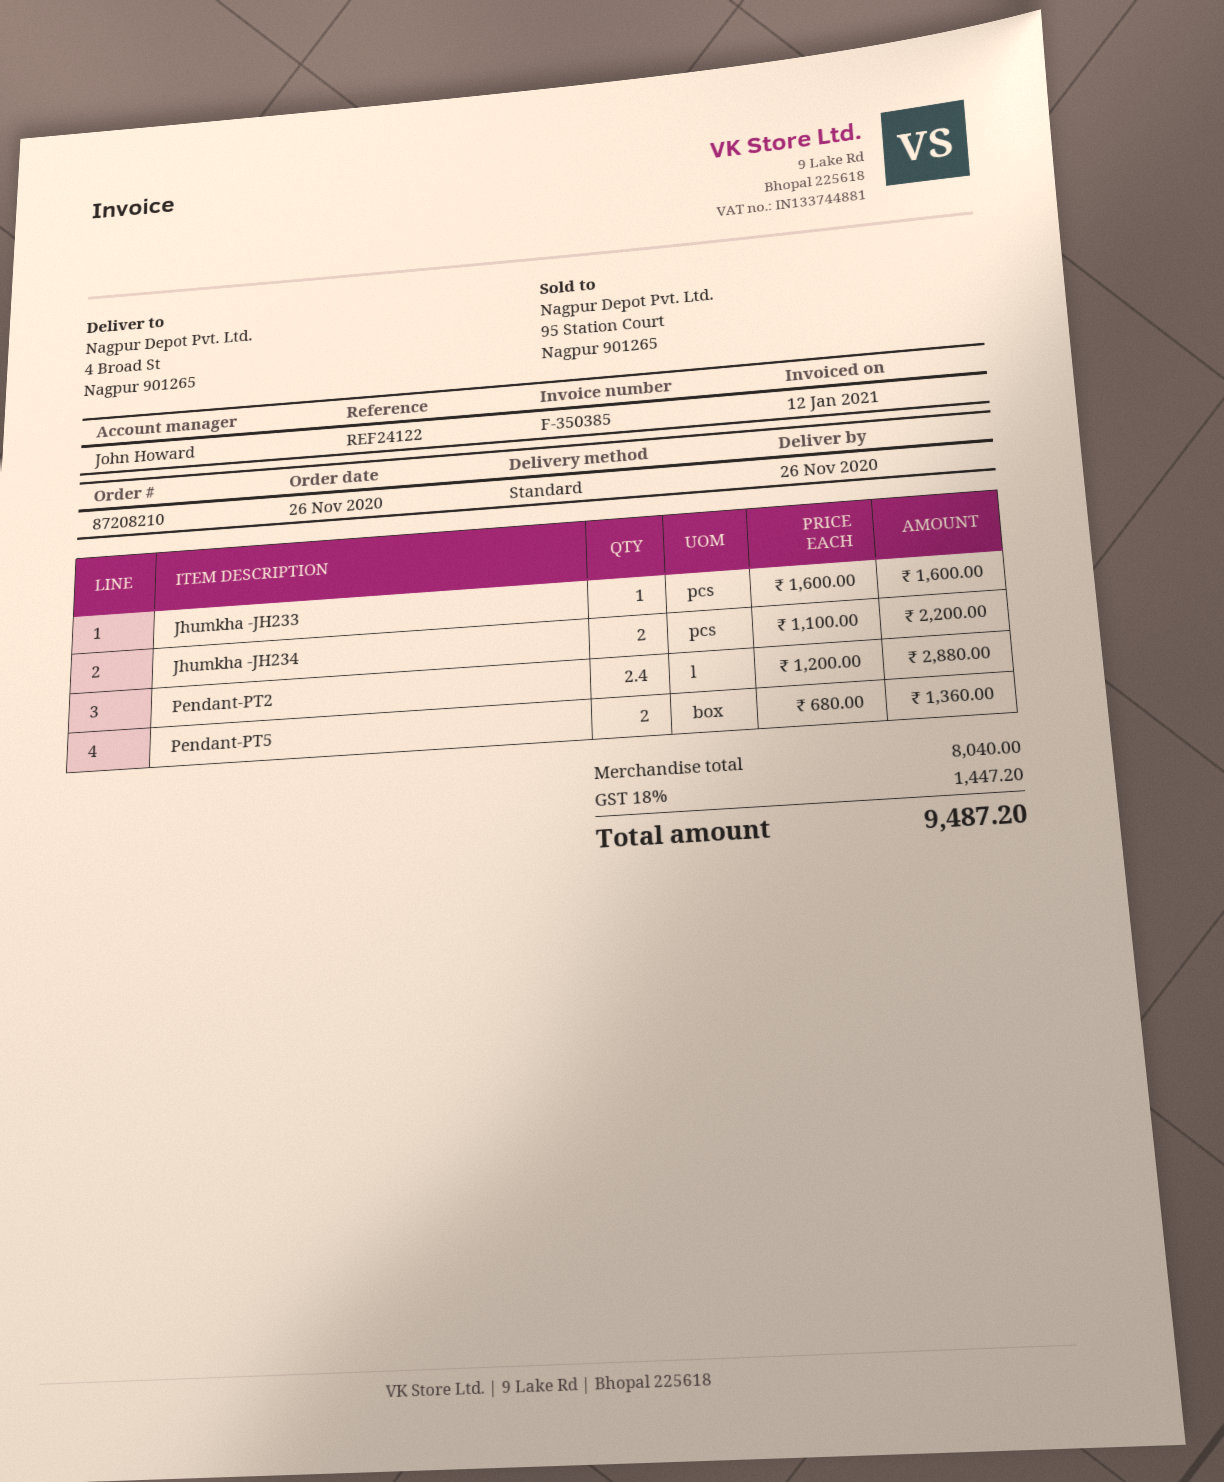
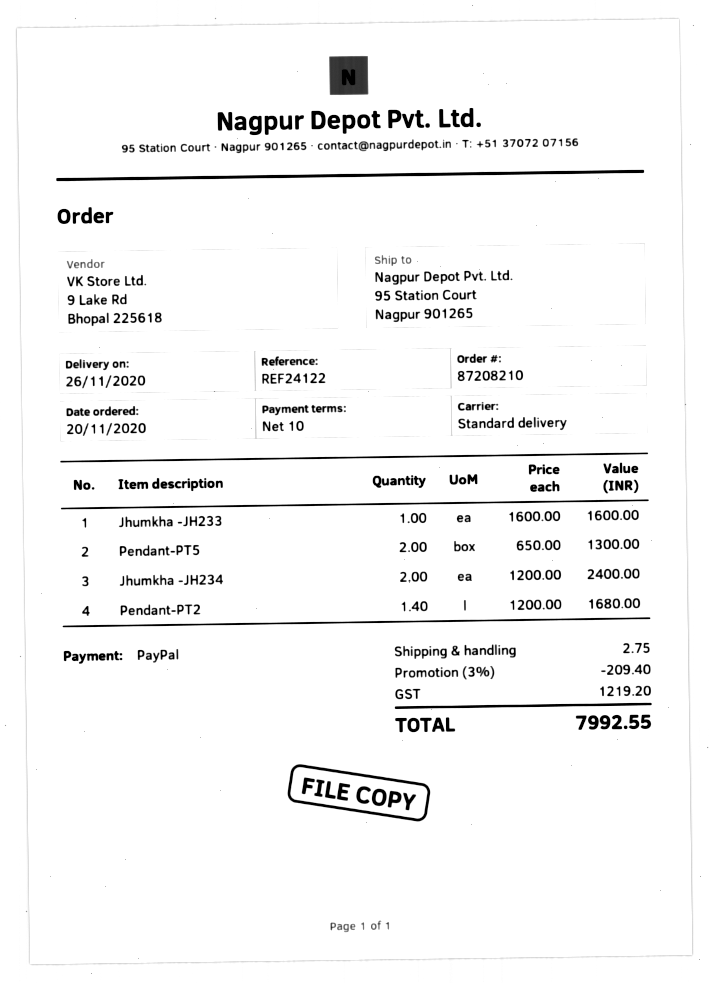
order date: 2020-11-26 -> 2020-11-20
ship to: 4 Broad St, Nagpur 901265 -> 95 Station Court, Nagpur 901265
Jhumkha -JH234: 2 x 1100.00 = 2200.00 -> 2 x 1200.00 = 2400.00
Pendant-PT2: 2.4 x 1200.00 = 2880.00 -> 1.4 x 1200.00 = 1680.00
Pendant-PT5: 2 x 680.00 = 1360.00 -> 2 x 650.00 = 1300.00
discount: none -> 3% = 209.40
shipping: none -> 2.75
tax: 1447.20 -> 1219.20
total: 9487.20 -> 7992.55

